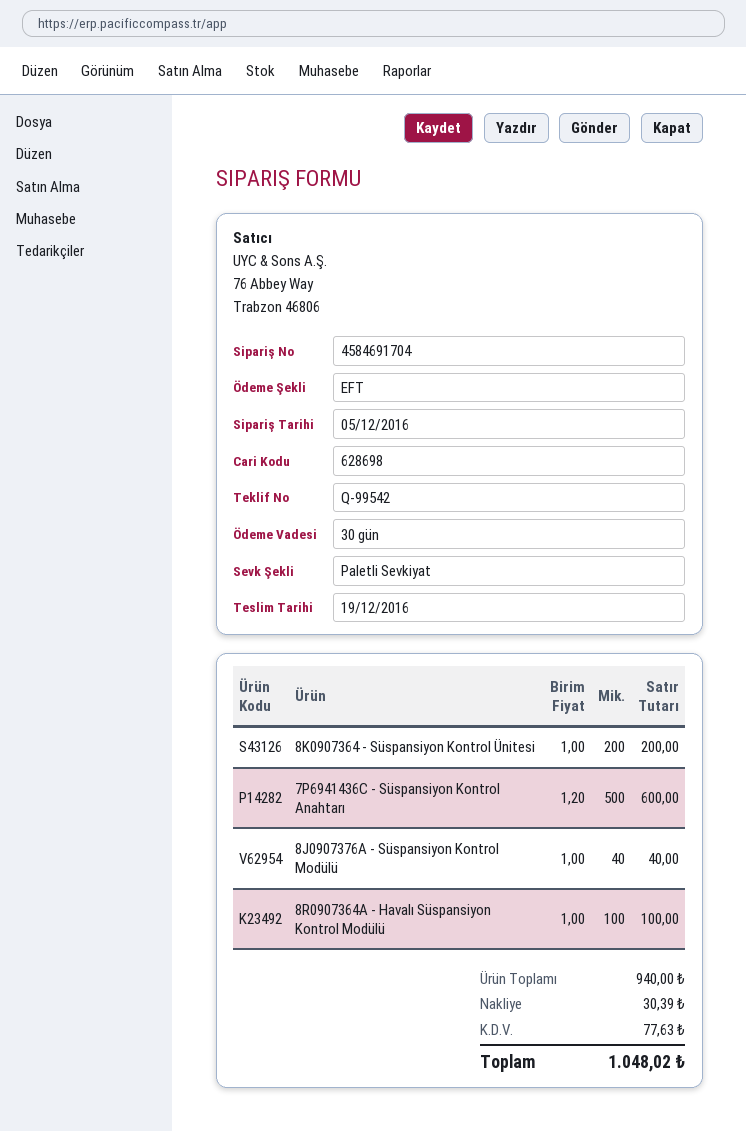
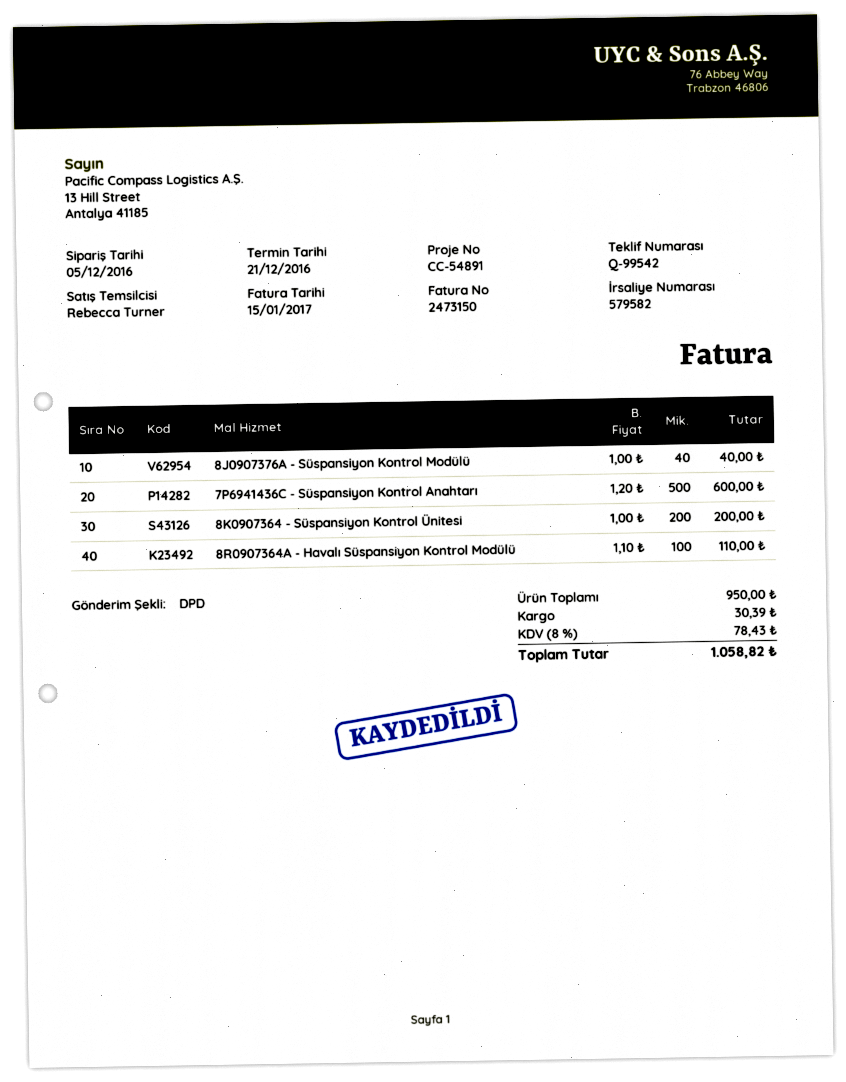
delivery date: 2016-12-19 -> 2016-12-21
shipping method: pallet freight -> DPD
8R0907364A - Havalı Süspansiyon Kontrol Modülü: 100 x 1.00 = 100.00 -> 100 x 1.10 = 110.00
subtotal: 940.00 -> 950.00
tax: 77.63 -> 78.43
total: 1048.02 -> 1058.82

